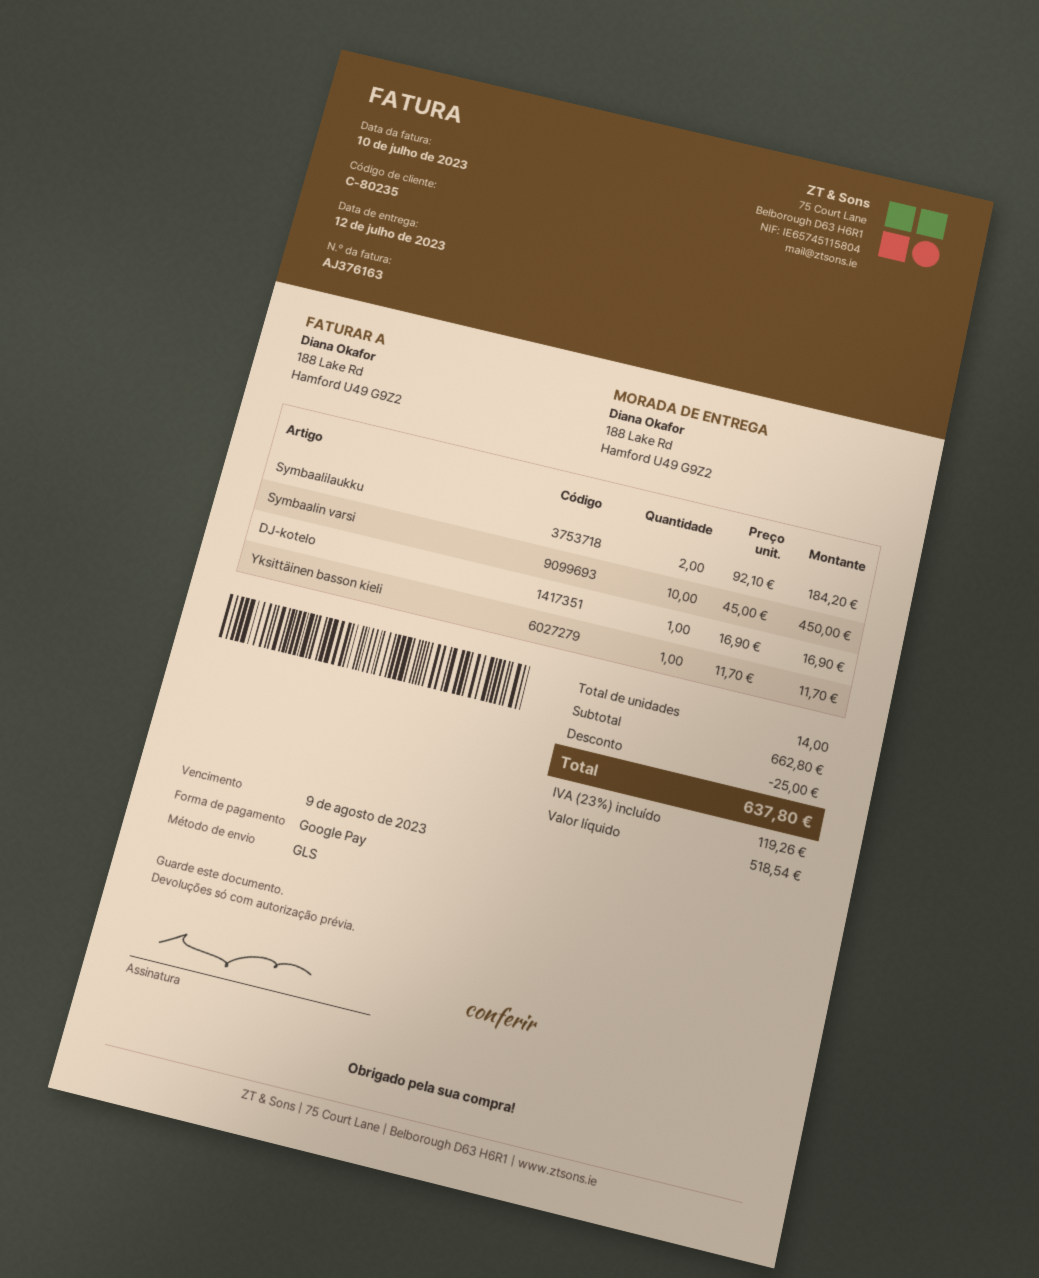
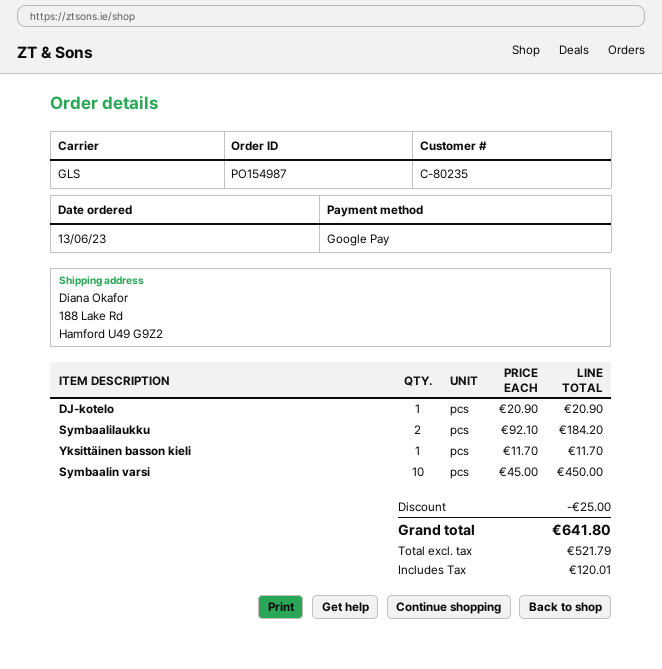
DJ-kotelo: 1 x 16.90 = 16.90 -> 1 x 20.90 = 20.90
net: 518.54 -> 521.79
tax: 119.26 -> 120.01
total: 637.80 -> 641.80

